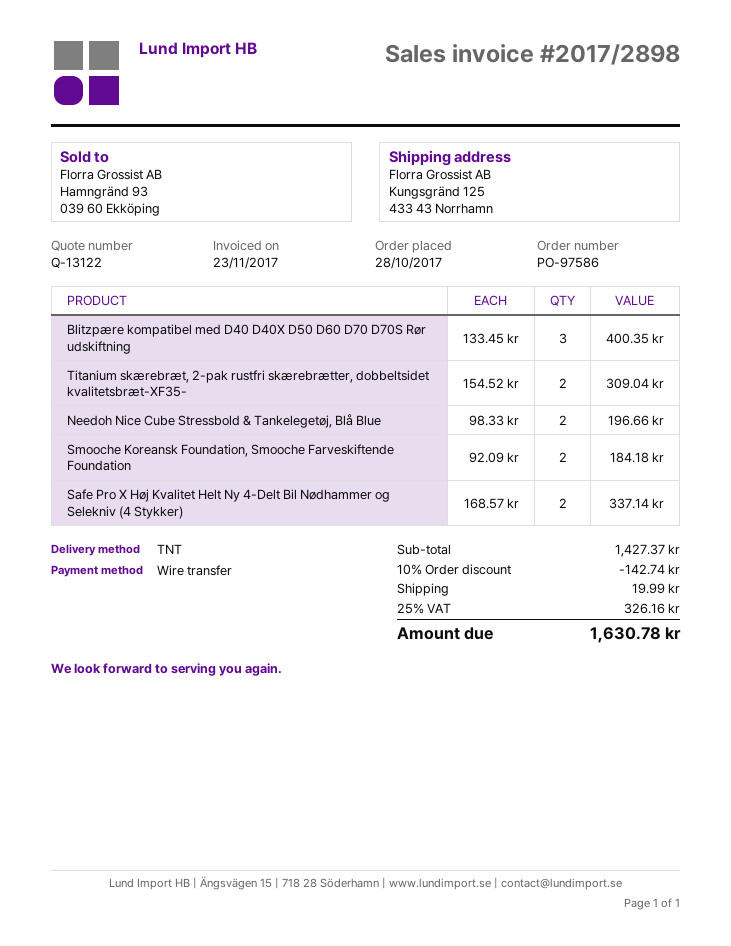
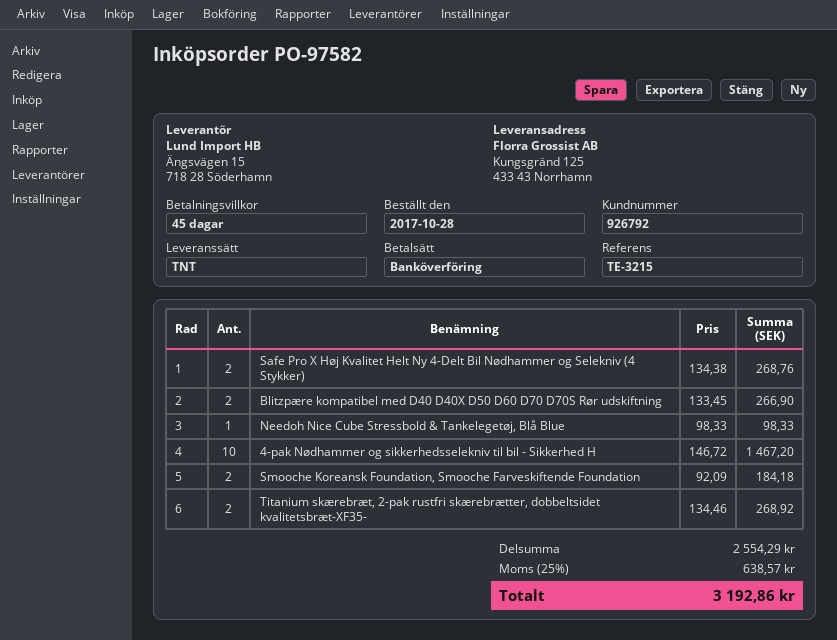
order number: PO-97586 -> PO-97582
Blitzpære kompatibel med D40 D40X D50 D60 D70 D70S Rør udskiftning: 3 x 133.45 = 400.35 -> 2 x 133.45 = 266.90
Titanium skærebræt, 2-pak rustfri skærebrætter, dobbeltsidet kvalitetsbræt-XF35-: 2 x 154.52 = 309.04 -> 2 x 134.46 = 268.92
Needoh Nice Cube Stressbold & Tankelegetøj, Blå Blue: 2 x 98.33 = 196.66 -> 1 x 98.33 = 98.33
Safe Pro X Høj Kvalitet Helt Ny 4-Delt Bil Nødhammer og Selekniv (4 Stykker): 2 x 168.57 = 337.14 -> 2 x 134.38 = 268.76
4-pak Nødhammer og sikkerhedsselekniv til bil - Sikkerhed H: none -> 10 x 146.72 = 1467.20
subtotal: 1427.37 -> 2554.29
discount: 10% = 142.74 -> none
shipping: 19.99 -> none
tax: 25% = 326.16 -> 25% = 638.57
total: 1630.78 -> 3192.86

